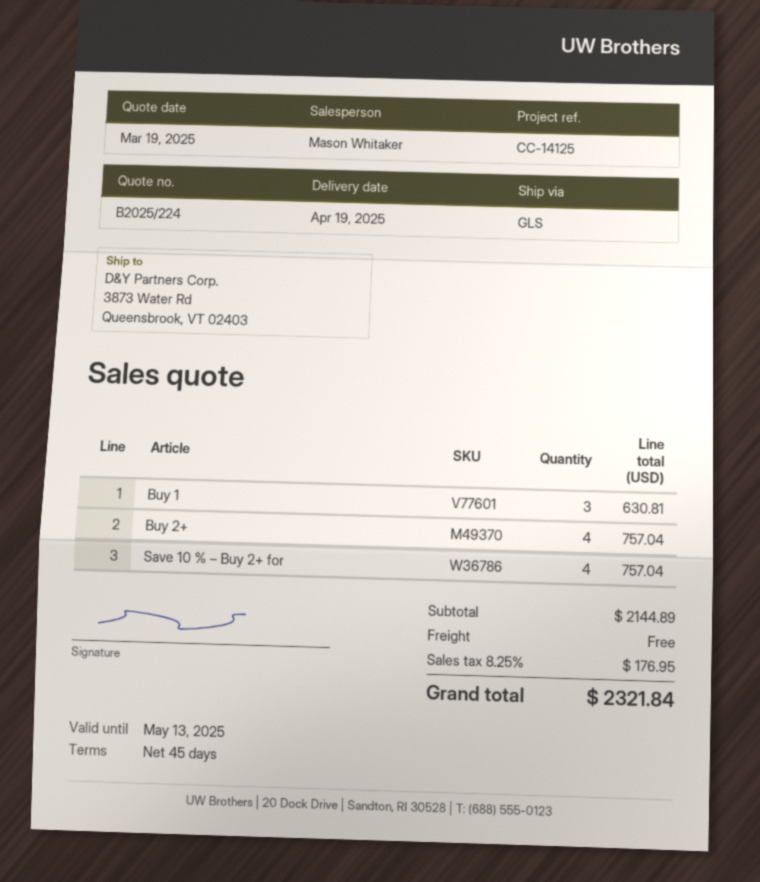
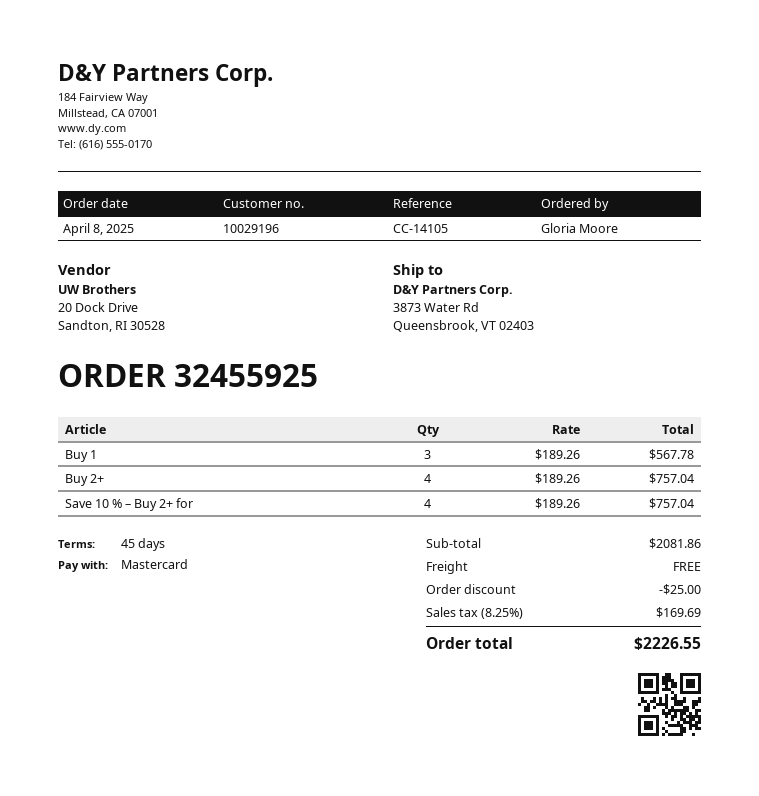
reference: CC-14125 -> CC-14105
Buy 1: 3 for 630.81 -> 3 for 567.78
subtotal: 2144.89 -> 2081.86
discount: none -> 25.00
tax: 8.25% = 176.95 -> 8.25% = 169.69
total: 2321.84 -> 2226.55

